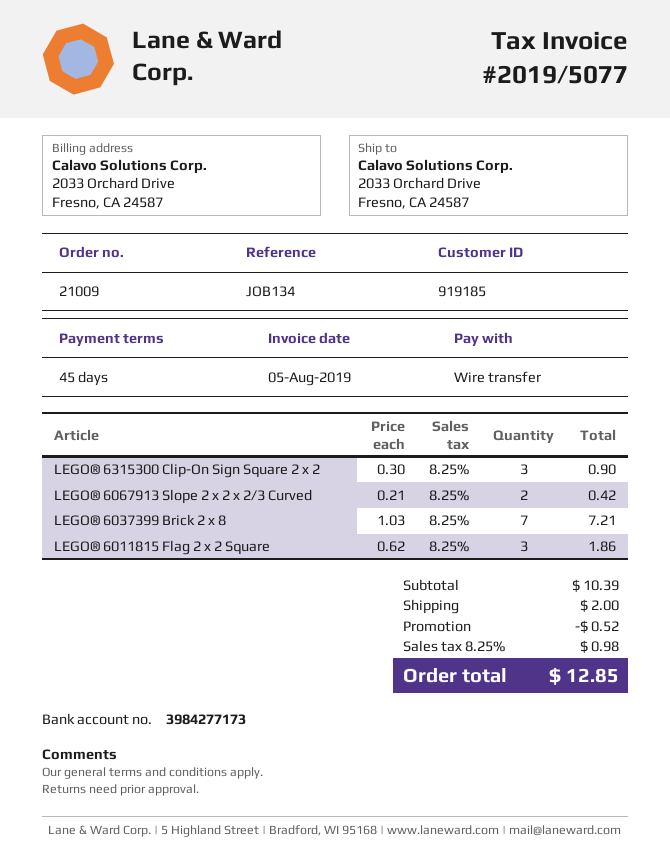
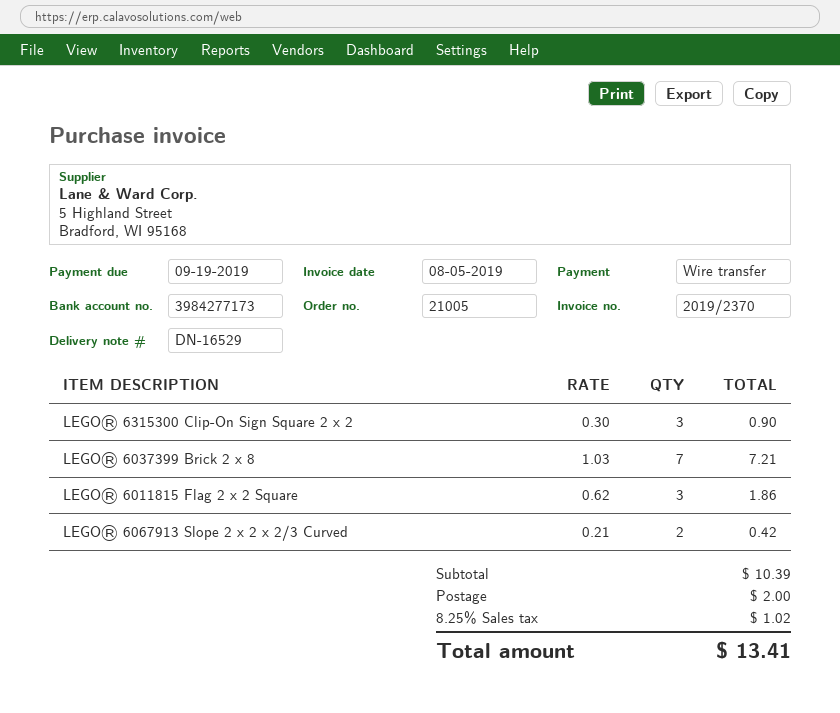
order number: 21009 -> 21005
invoice number: 2019/5077 -> 2019/2370
discount: 0.52 -> none
tax: 8.25% = 0.98 -> 8.25% = 1.02
total: 12.85 -> 13.41

